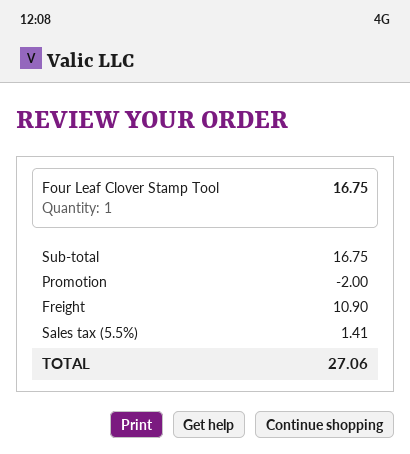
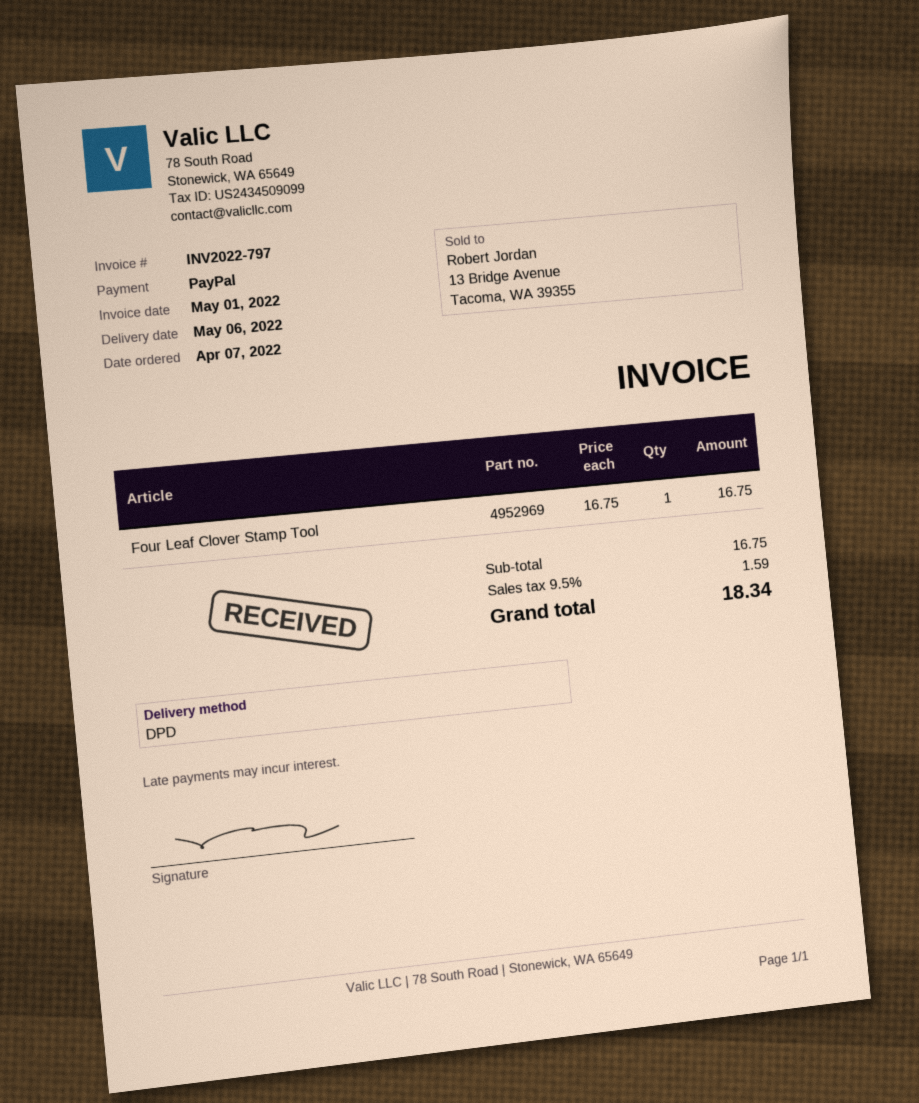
discount: 2.00 -> none
shipping: 10.90 -> none
tax: 5.5% = 1.41 -> 9.5% = 1.59
total: 27.06 -> 18.34

